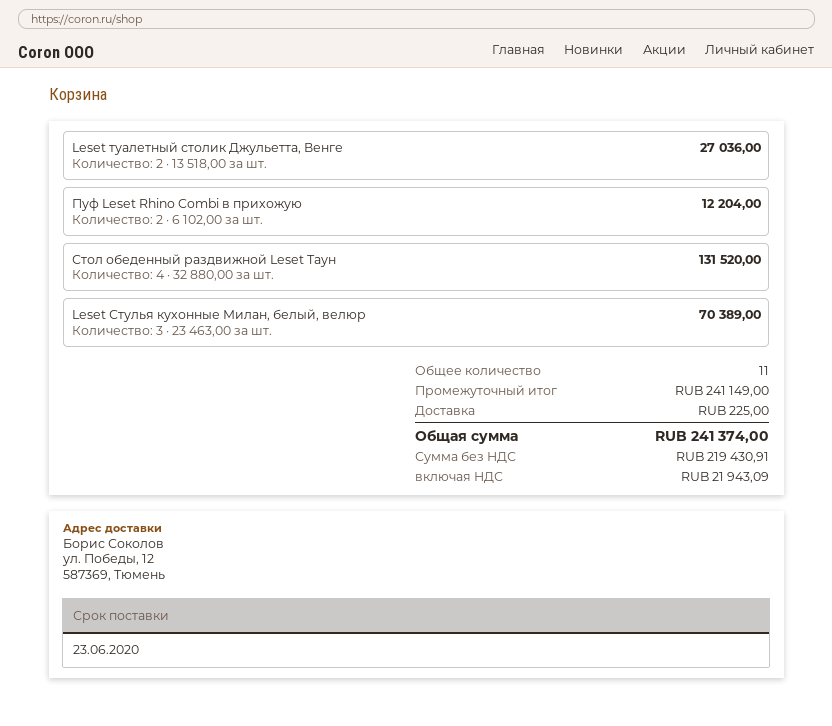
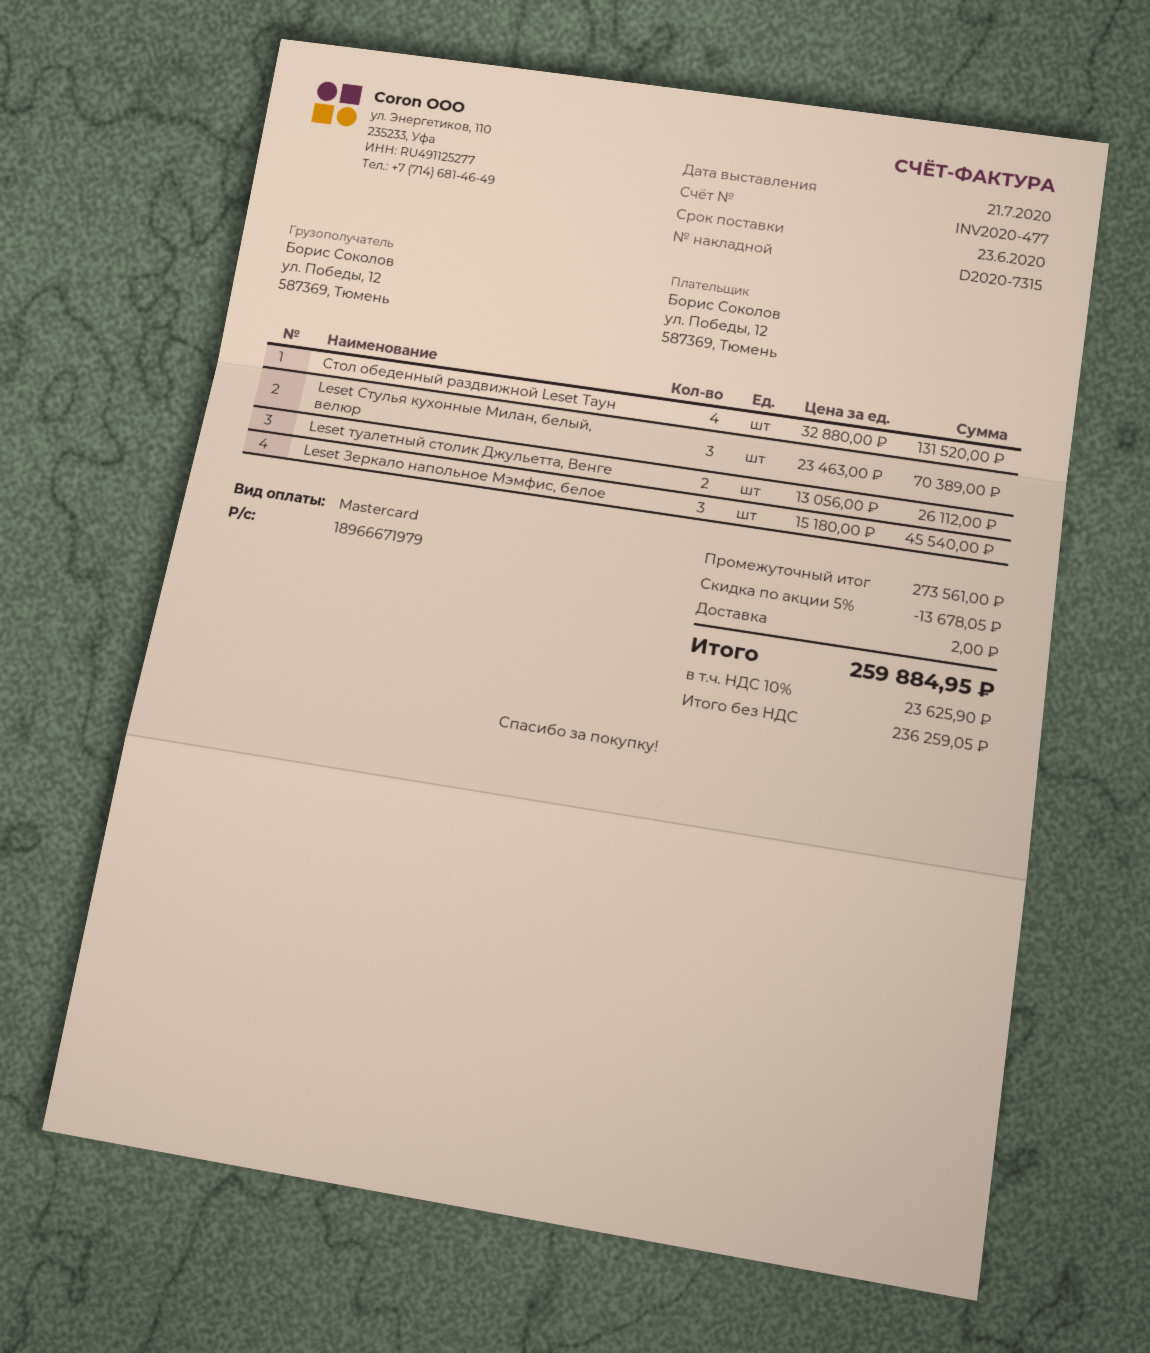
Leset туалетный столик Джульетта, Венге: 2 x 13518.00 = 27036.00 -> 2 x 13056.00 = 26112.00
Пуф Leset Rhino Combi в прихожую: 2 x 6102.00 = 12204.00 -> none
Leset Зеркало напольное Мэмфис, белое: none -> 3 x 15180.00 = 45540.00
subtotal: 241149.00 -> 273561.00
discount: none -> 5% = 13678.05
shipping: 225.00 -> 2.00
net: 219430.91 -> 236259.05
tax: 21943.09 -> 23625.90
total: 241374.00 -> 259884.95

